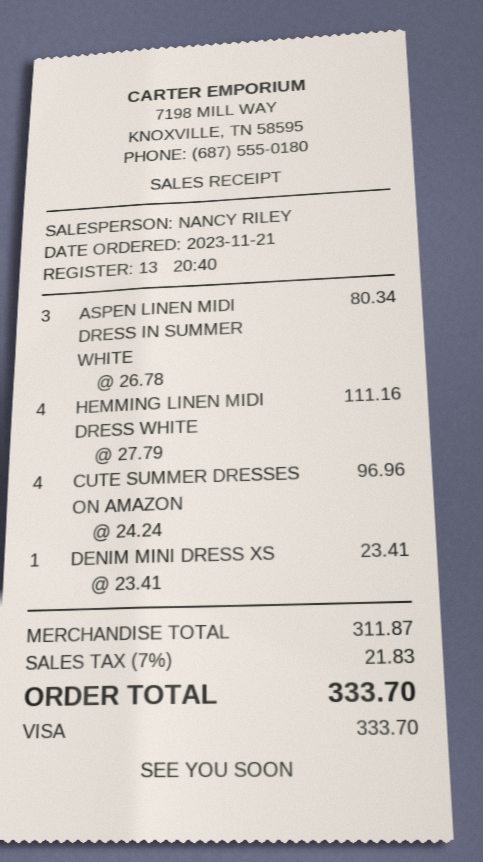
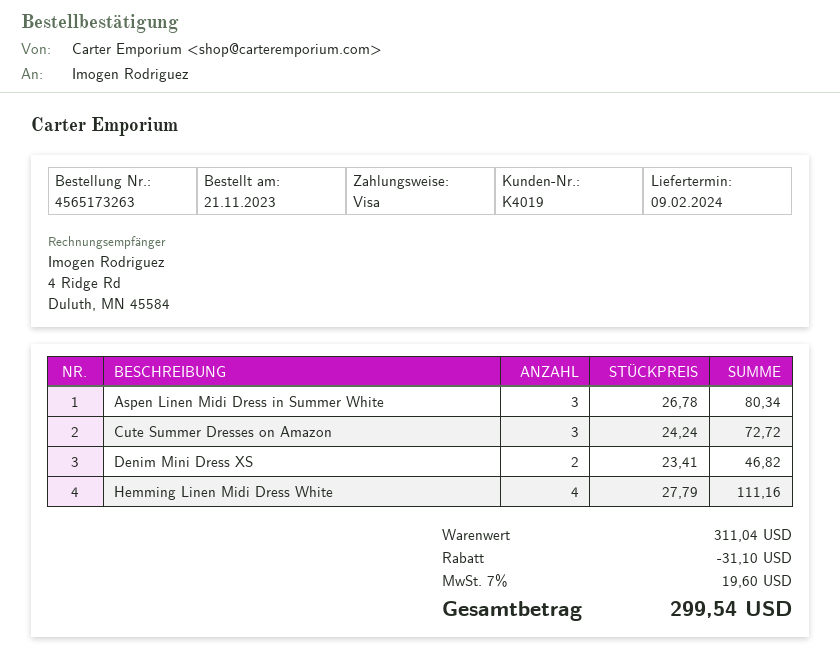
CUTE SUMMER DRESSES ON AMAZON: 4 x 24.24 = 96.96 -> 3 x 24.24 = 72.72
DENIM MINI DRESS XS: 1 x 23.41 = 23.41 -> 2 x 23.41 = 46.82
subtotal: 311.87 -> 311.04
discount: none -> 31.10
tax: 7% = 21.83 -> 7% = 19.60
total: 333.70 -> 299.54

